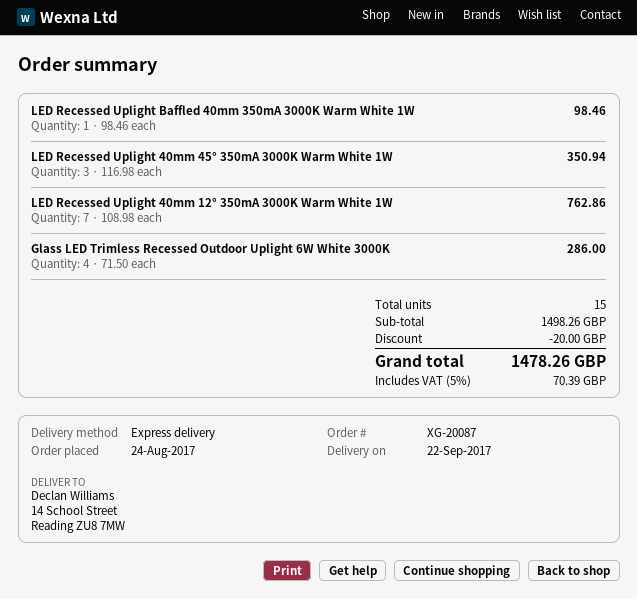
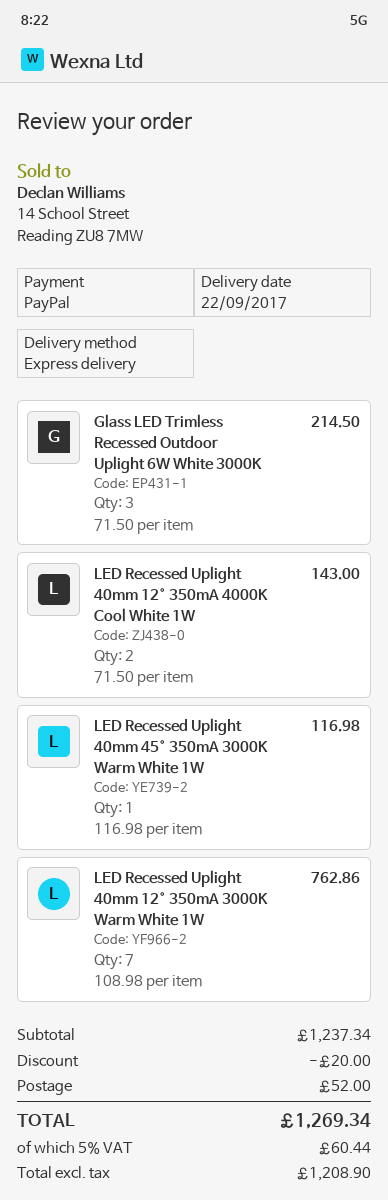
LED Recessed Uplight Baffled 40mm 350mA 3000K Warm White 1W: 1 x 98.46 = 98.46 -> none
LED Recessed Uplight 40mm 45° 350mA 3000K Warm White 1W: 3 x 116.98 = 350.94 -> 1 x 116.98 = 116.98
Glass LED Trimless Recessed Outdoor Uplight 6W White 3000K: 4 x 71.50 = 286.00 -> 3 x 71.50 = 214.50
LED Recessed Uplight 40mm 12° 350mA 4000K Cool White 1W: none -> 2 x 71.50 = 143.00
subtotal: 1498.26 -> 1237.34
shipping: none -> 52.00
tax: 5% = 70.39 -> 5% = 60.44
total: 1478.26 -> 1269.34

